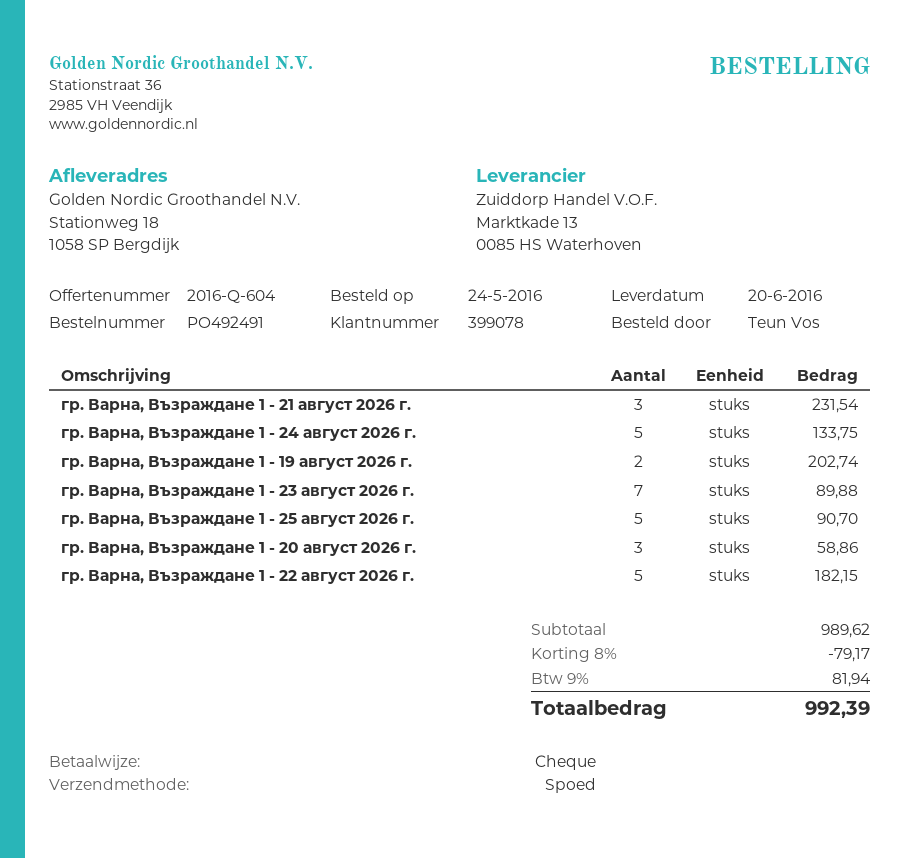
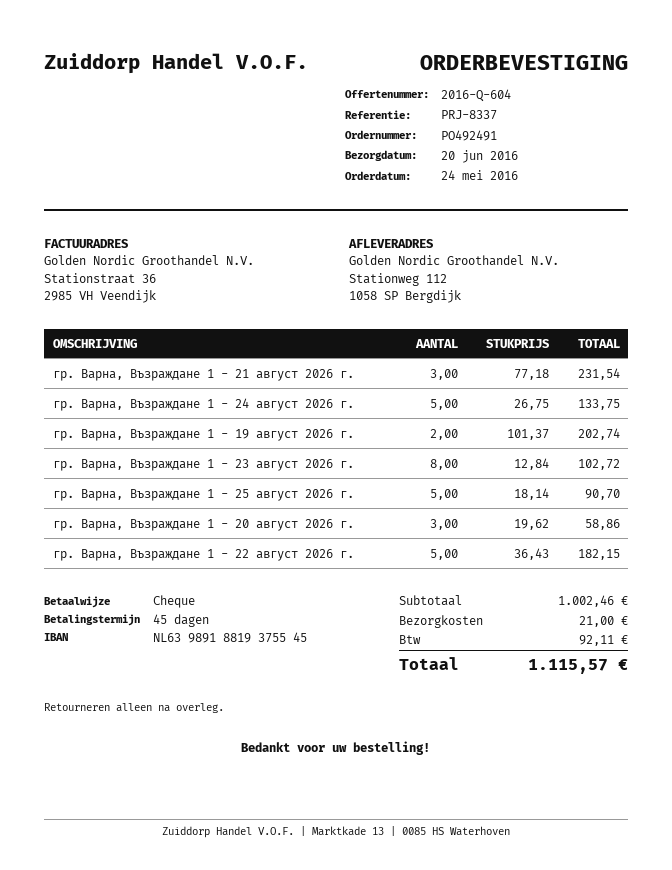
ship to: Stationweg 18, 1058 SP Bergdijk -> Stationweg 112, 1058 SP Bergdijk
гр. Варна, Възраждане 1 - 23 август 2026 г.: 7 for 89.88 -> 8 for 102.72
subtotal: 989.62 -> 1002.46
discount: 8% = 79.17 -> none
shipping: none -> 21.00
tax: 81.94 -> 92.11
total: 992.39 -> 1115.57

